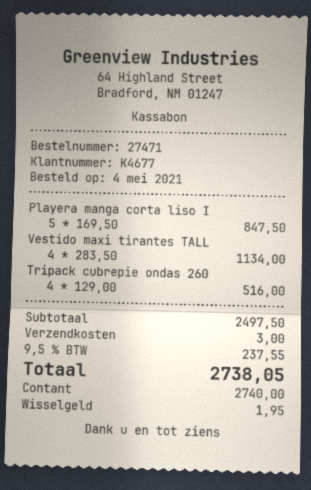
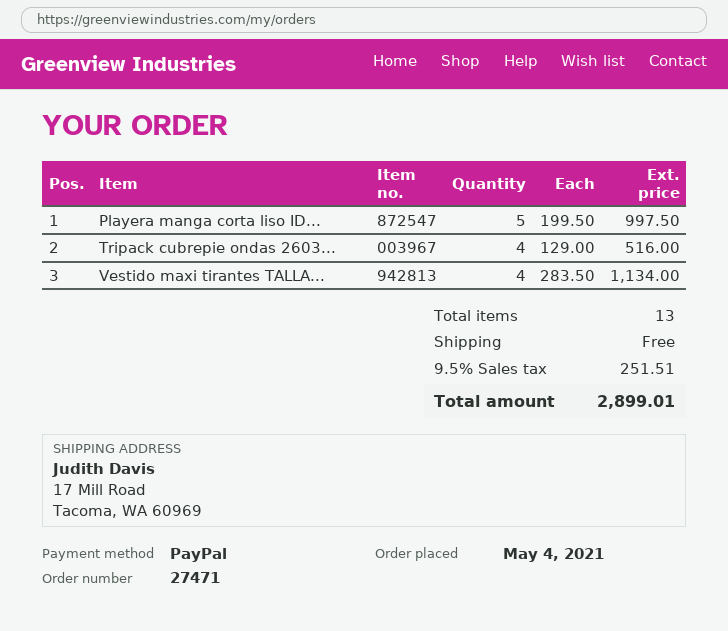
payment method: cash -> PayPal
Playera manga corta liso I: 5 x 169.50 = 847.50 -> 5 x 199.50 = 997.50
shipping: 3.00 -> 0.00
tax: 9.5% = 237.55 -> 9.5% = 251.51
total: 2738.05 -> 2899.01

